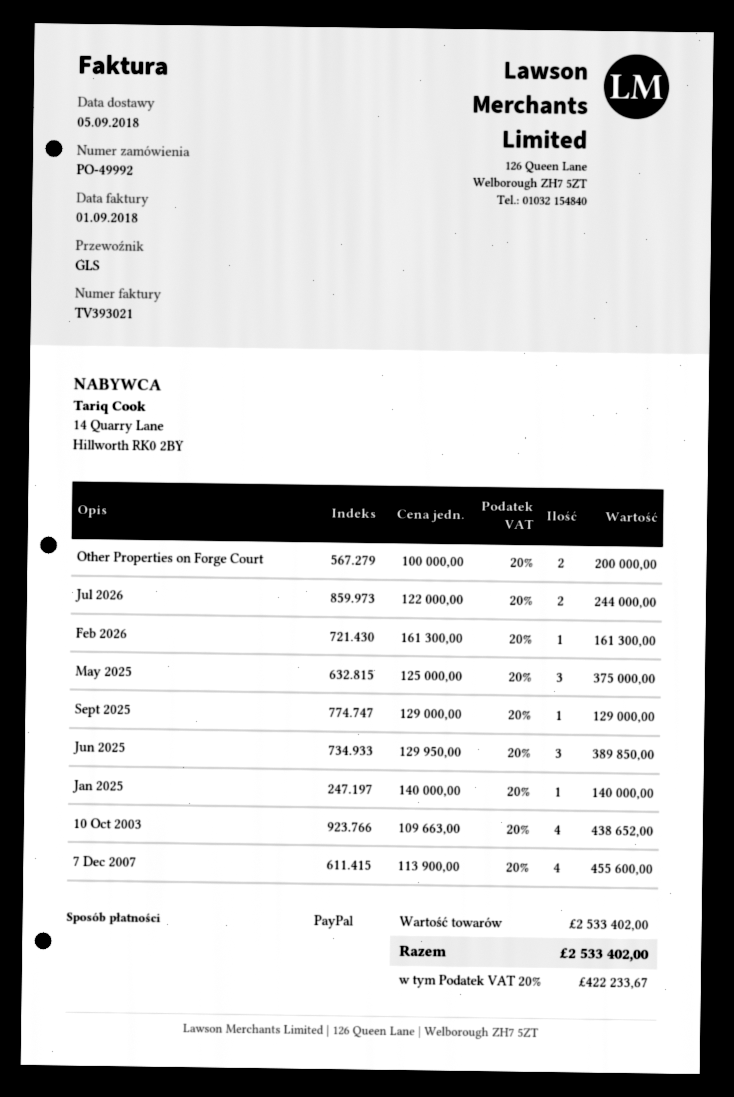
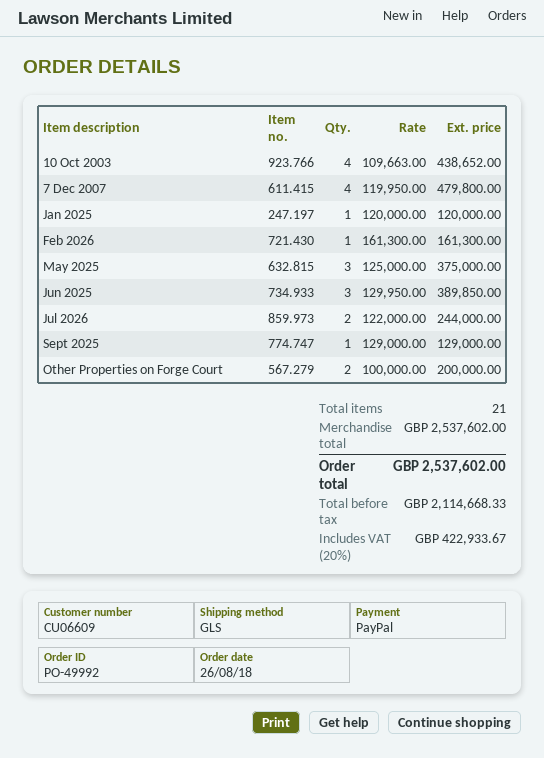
Jan 2025: 1 x 140000.00 = 140000.00 -> 1 x 120000.00 = 120000.00
7 Dec 2007: 4 x 113900.00 = 455600.00 -> 4 x 119950.00 = 479800.00
subtotal: 2533402.00 -> 2537602.00
tax: 20% = 422233.67 -> 20% = 422933.67
total: 2533402.00 -> 2537602.00

